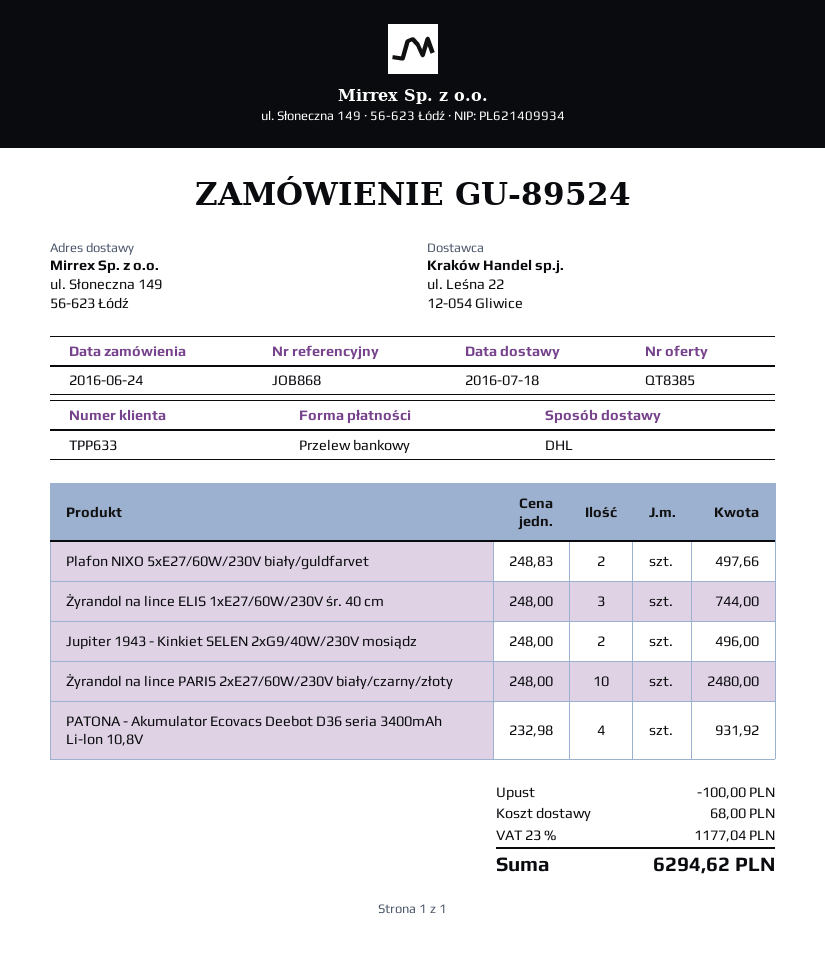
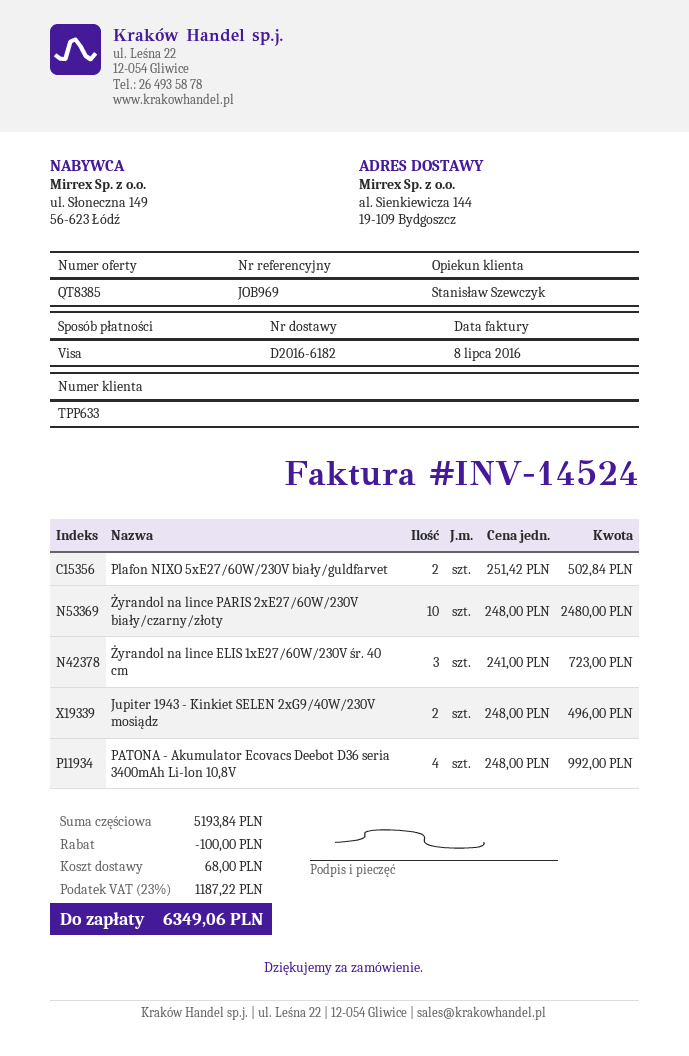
reference: JOB868 -> JOB969
payment method: bank transfer -> Visa
ship to: ul. Słoneczna 149, 56-623 Łódź -> al. Sienkiewicza 144, 19-109 Bydgoszcz
Plafon NIXO 5xE27/60W/230V biały/guldfarvet: 2 x 248.83 = 497.66 -> 2 x 251.42 = 502.84
Żyrandol na lince ELIS 1xE27/60W/230V śr. 40 cm: 3 x 248.00 = 744.00 -> 3 x 241.00 = 723.00
PATONA - Akumulator Ecovacs Deebot D36 seria 3400mAh Li-lon 10,8V: 4 x 232.98 = 931.92 -> 4 x 248.00 = 992.00
tax: 23% = 1177.04 -> 23% = 1187.22
total: 6294.62 -> 6349.06

